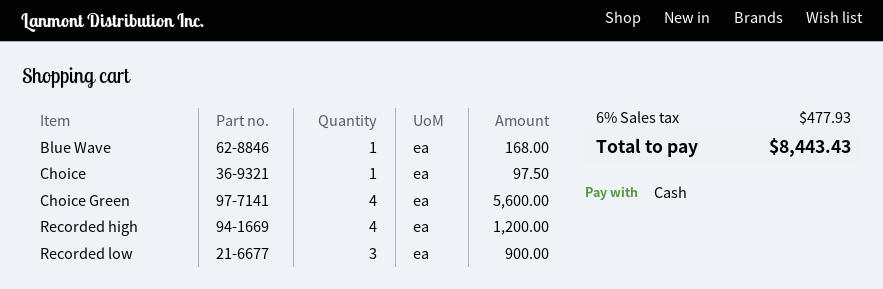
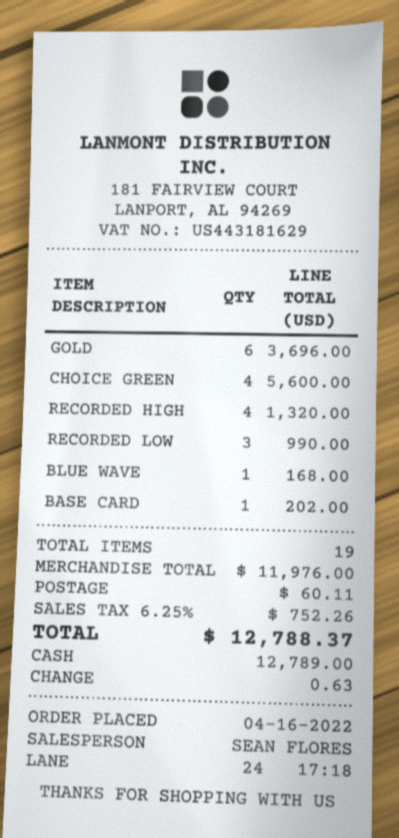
Choice: 1 for 97.50 -> none
Recorded high: 4 for 1200.00 -> 4 for 1320.00
Recorded low: 3 for 900.00 -> 3 for 990.00
GOLD: none -> 6 for 3696.00
BASE CARD: none -> 1 for 202.00
shipping: none -> 60.11
tax: 6% = 477.93 -> 6.25% = 752.26
total: 8443.43 -> 12788.37

